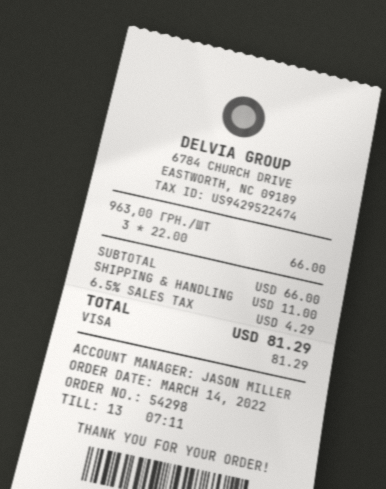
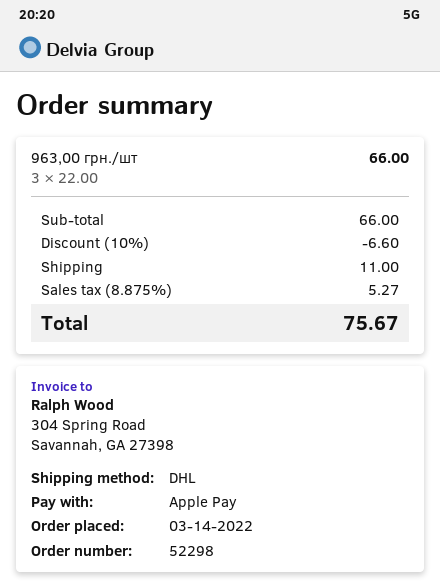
order number: 54298 -> 52298
payment method: Visa -> Apple Pay
discount: none -> 10% = 6.60
tax: 6.5% = 4.29 -> 8.875% = 5.27
total: 81.29 -> 75.67

